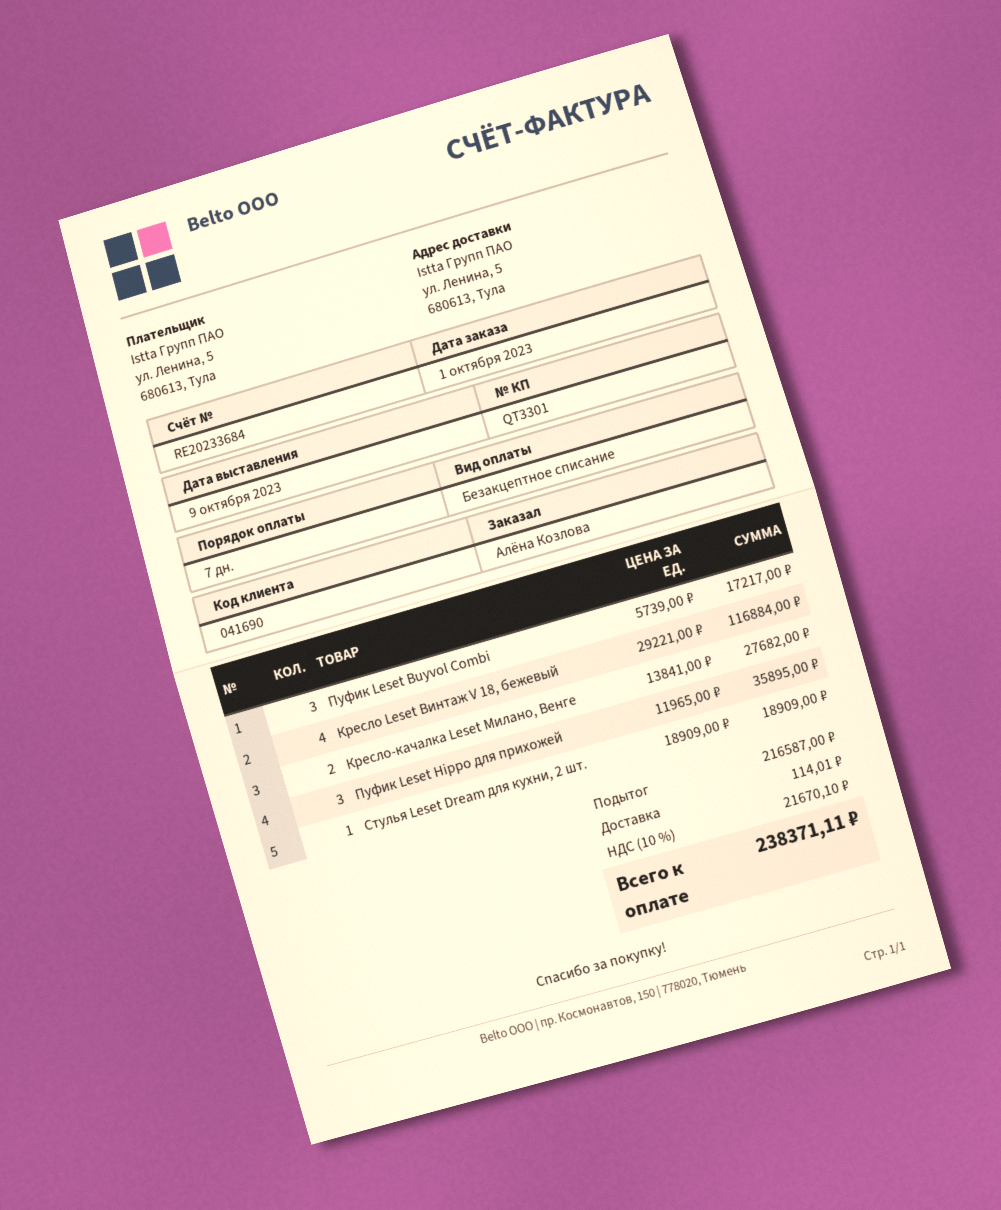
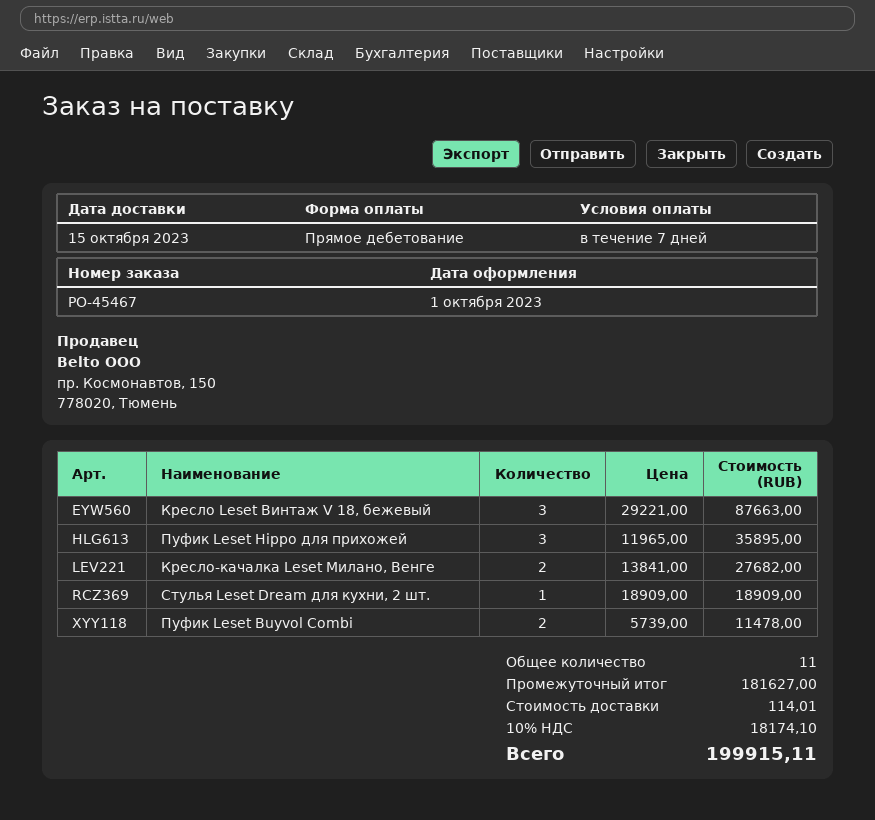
Пуфик Leset Buyvol Combi: 3 x 5739.00 = 17217.00 -> 2 x 5739.00 = 11478.00
Кресло Leset Винтаж V 18, бежевый: 4 x 29221.00 = 116884.00 -> 3 x 29221.00 = 87663.00
subtotal: 216587.00 -> 181627.00
tax: 10% = 21670.10 -> 10% = 18174.10
total: 238371.11 -> 199915.11

